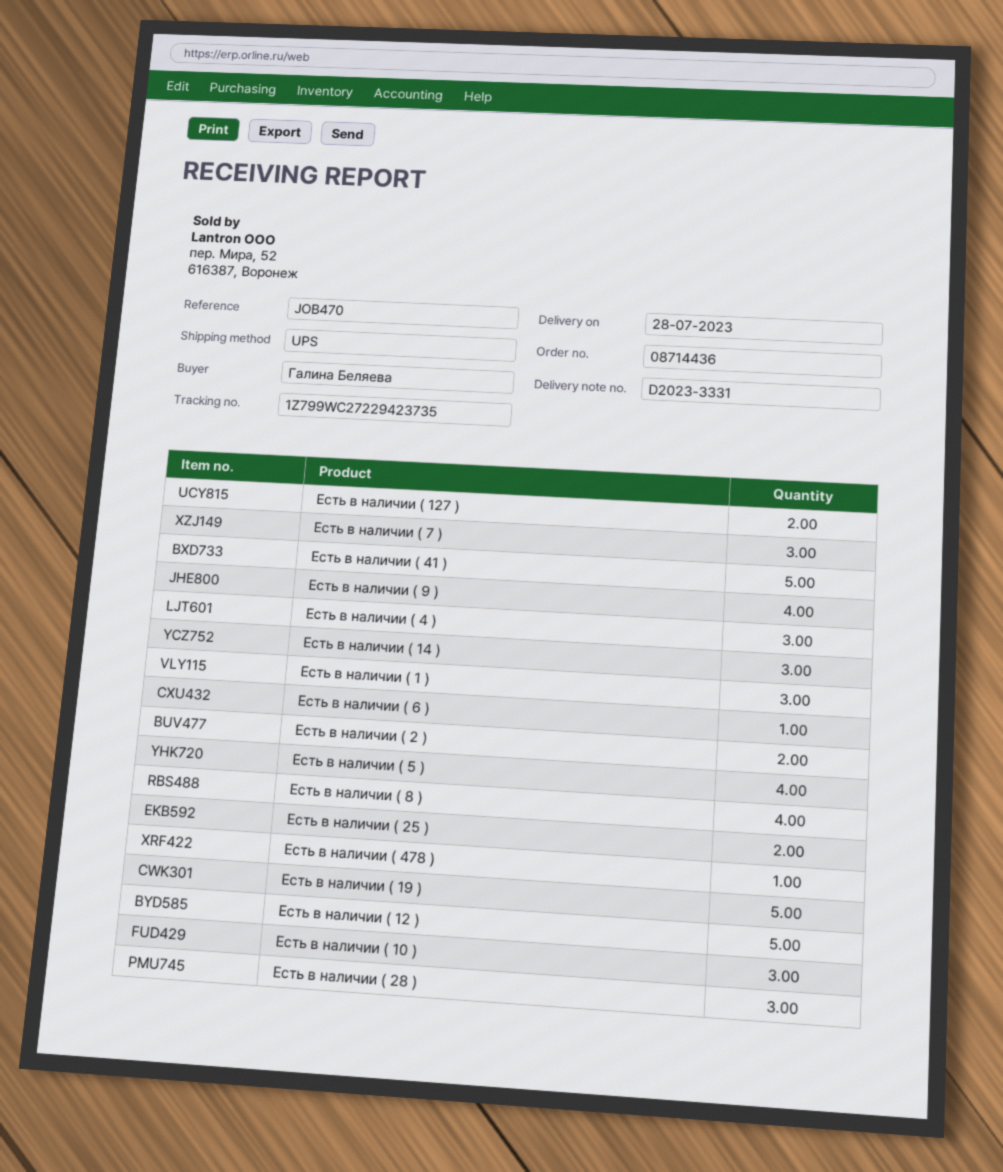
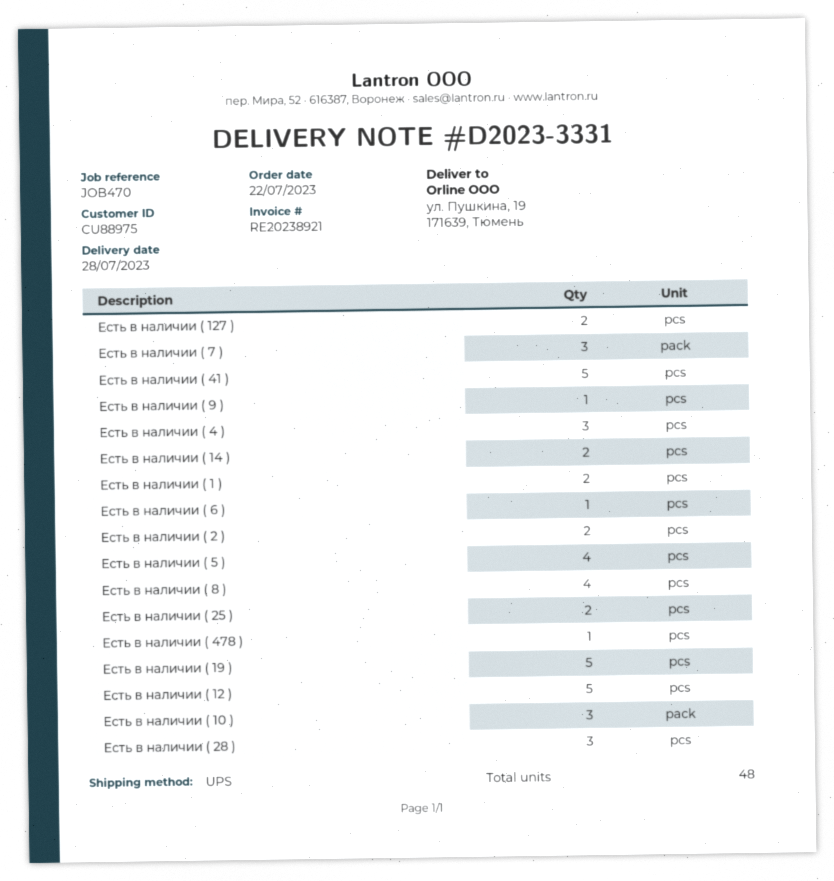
Есть в наличии ( 9 ): 4 -> 1
Есть в наличии ( 14 ): 3 -> 2
Есть в наличии ( 1 ): 3 -> 2

